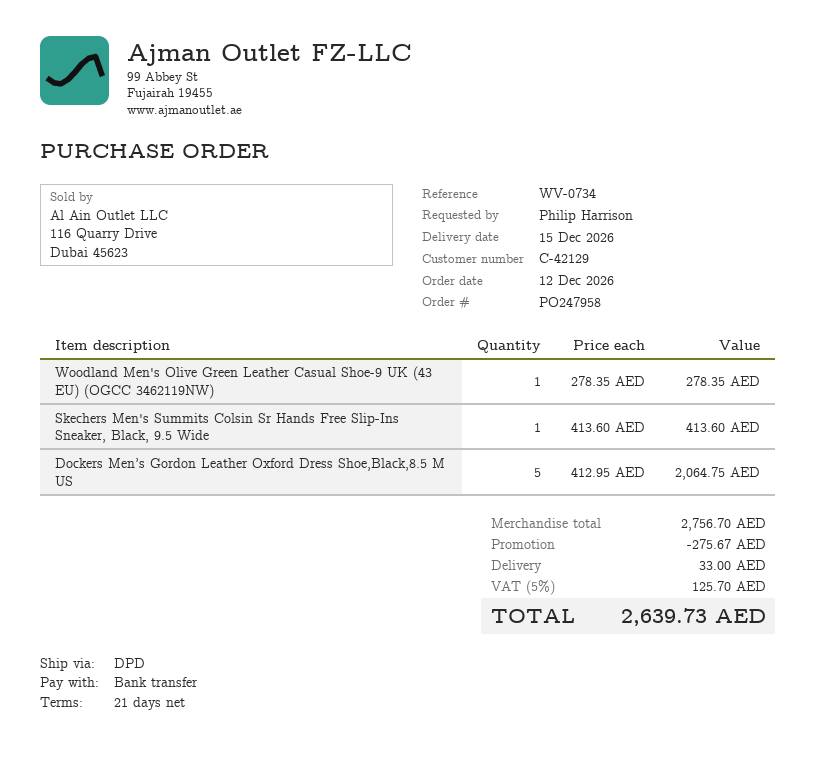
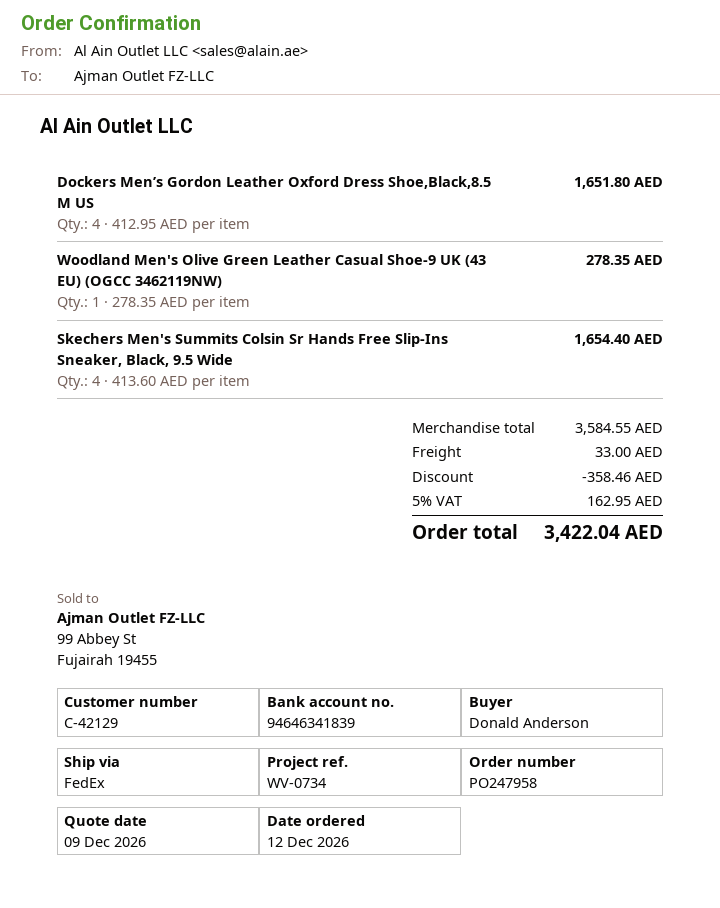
ordered by: Philip Harrison -> Donald Anderson
shipping method: DPD -> FedEx
Skechers Men's Summits Colsin Sr Hands Free Slip-Ins Sneaker, Black, 9.5 Wide: 1 x 413.60 = 413.60 -> 4 x 413.60 = 1654.40
Dockers Men’s Gordon Leather Oxford Dress Shoe,Black,8.5 M US: 5 x 412.95 = 2064.75 -> 4 x 412.95 = 1651.80
subtotal: 2756.70 -> 3584.55
discount: 275.67 -> 358.46
tax: 5% = 125.70 -> 5% = 162.95
total: 2639.73 -> 3422.04

